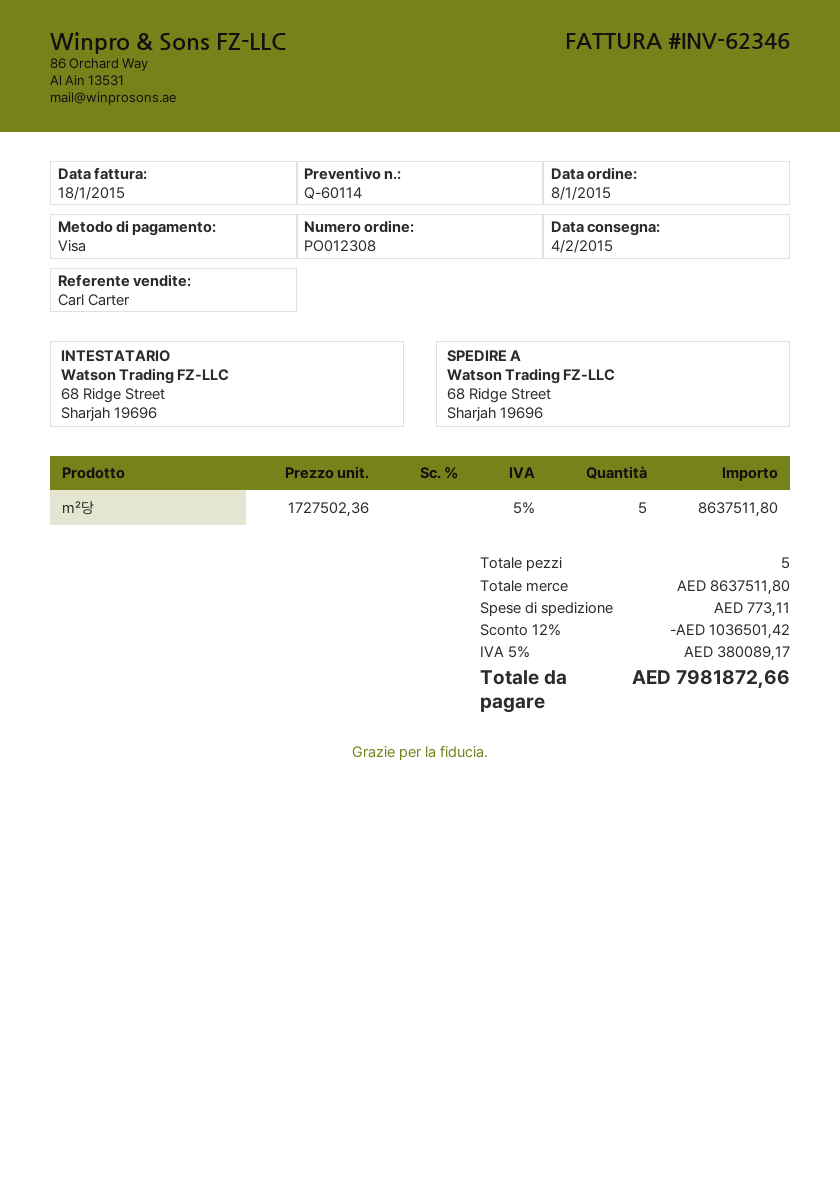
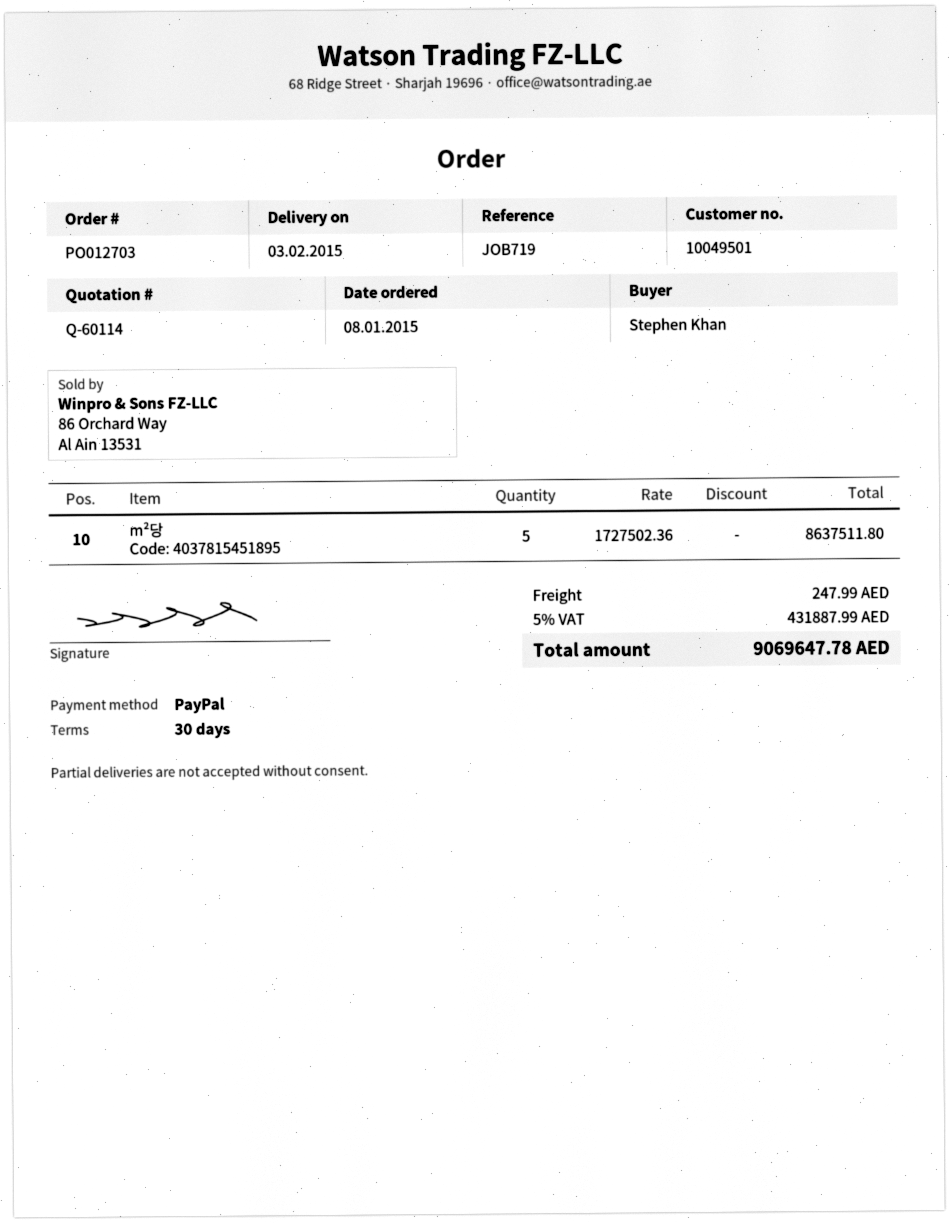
order number: PO012308 -> PO012703
delivery date: 2015-02-04 -> 2015-02-03
payment method: Visa -> PayPal
discount: 12% = 1036501.42 -> none
shipping: 773.11 -> 247.99
tax: 5% = 380089.17 -> 5% = 431887.99
total: 7981872.66 -> 9069647.78

